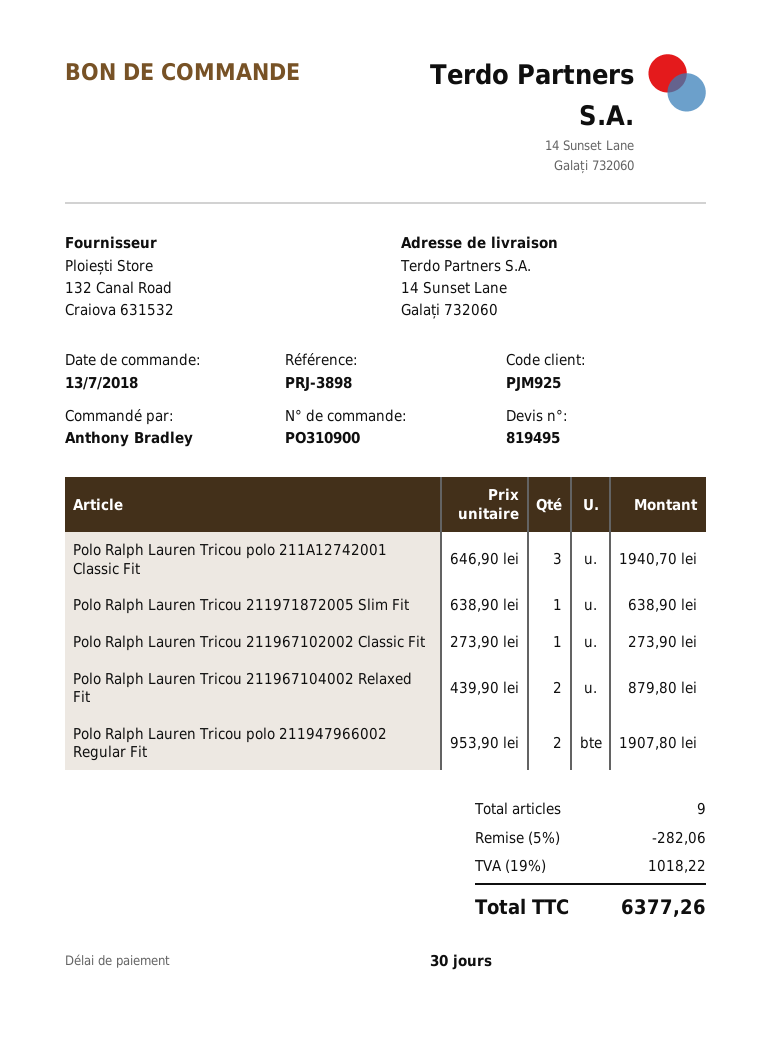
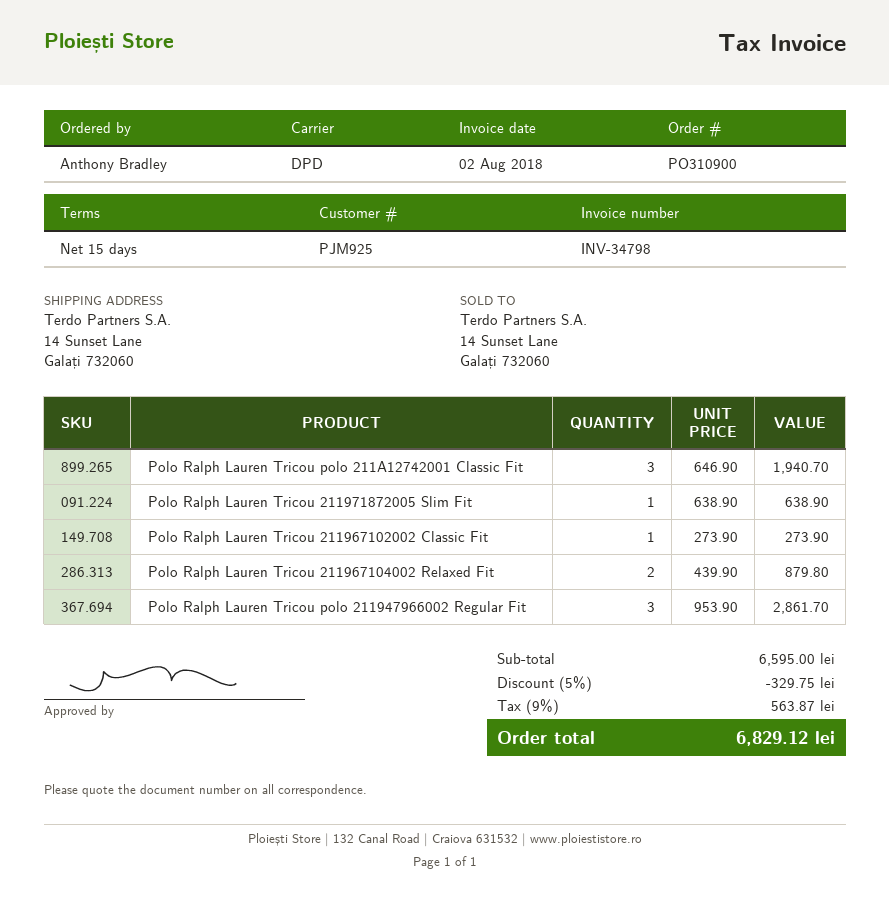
payment terms: 30 days -> 15 days
Polo Ralph Lauren Tricou polo 211947966002 Regular Fit: 2 x 953.90 = 1907.80 -> 3 x 953.90 = 2861.70
discount: 5% = 282.06 -> 5% = 329.75
tax: 19% = 1018.22 -> 9% = 563.87
total: 6377.26 -> 6829.12

